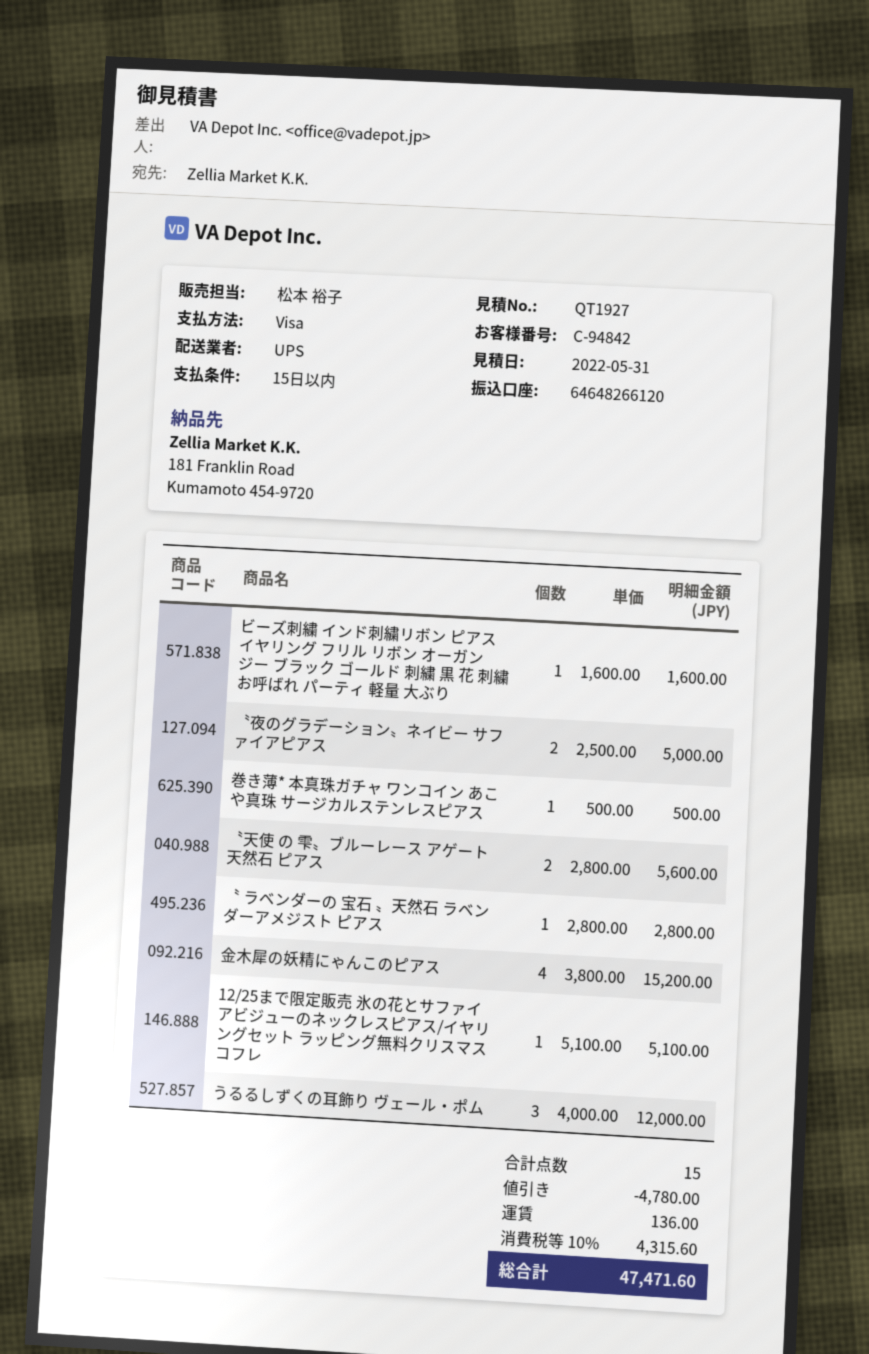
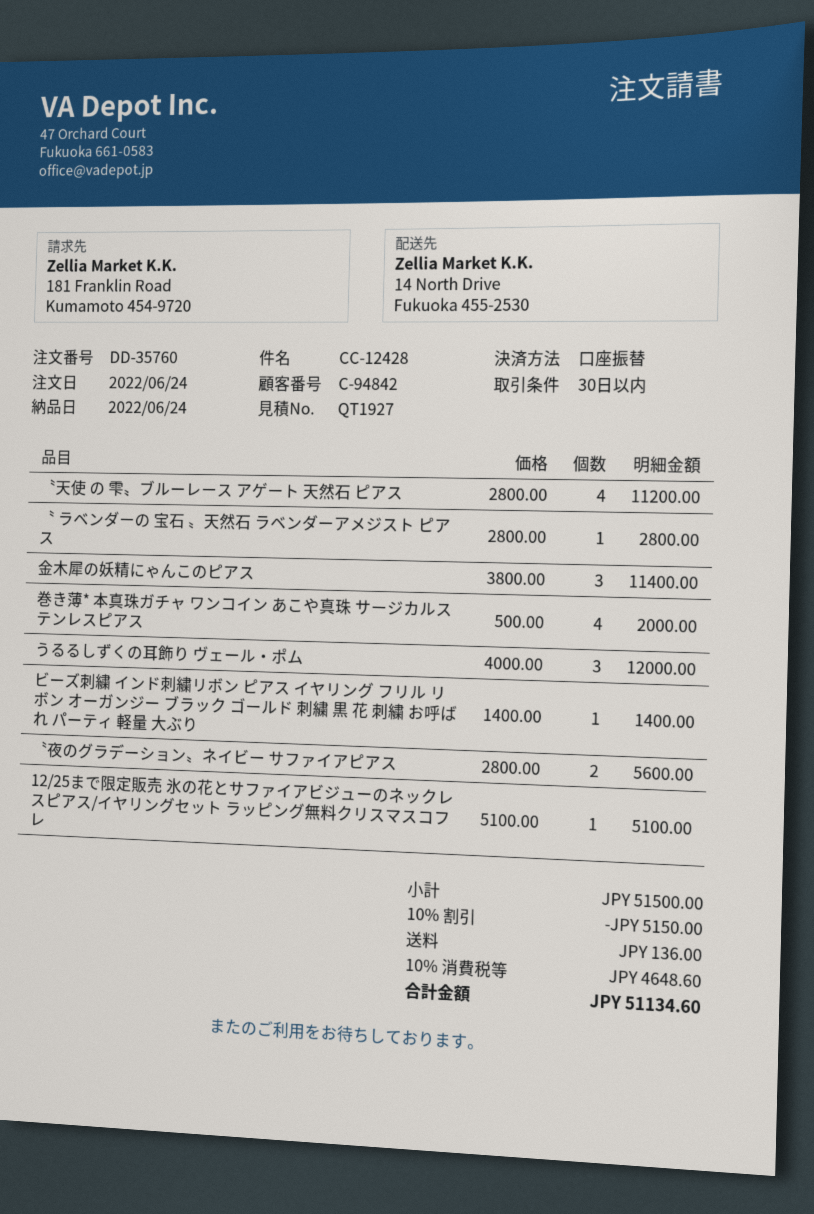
payment terms: 15 days -> 30 days
payment method: Visa -> direct debit
ship to: 181 Franklin Road, Kumamoto 454-9720 -> 14 North Drive, Fukuoka 455-2530
ビーズ刺繍 インド刺繍リボン ピアス イヤリング フリル リボン オーガンジー ブラック ゴールド 刺繍 黒 花 刺繍 お呼ばれ パーティ 軽量 大ぶり: 1 x 1600.00 = 1600.00 -> 1 x 1400.00 = 1400.00
〝夜のグラデーション〟ネイビー サファイアピアス: 2 x 2500.00 = 5000.00 -> 2 x 2800.00 = 5600.00
巻き薄* 本真珠ガチャ ワンコイン あこや真珠 サージカルステンレスピアス: 1 x 500.00 = 500.00 -> 4 x 500.00 = 2000.00
〝天使 の 雫〟ブルーレース アゲート 天然石 ピアス: 2 x 2800.00 = 5600.00 -> 4 x 2800.00 = 11200.00
金木犀の妖精にゃんこのピアス: 4 x 3800.00 = 15200.00 -> 3 x 3800.00 = 11400.00
discount: 4780.00 -> 5150.00
tax: 10% = 4315.60 -> 10% = 4648.60
total: 47471.60 -> 51134.60

